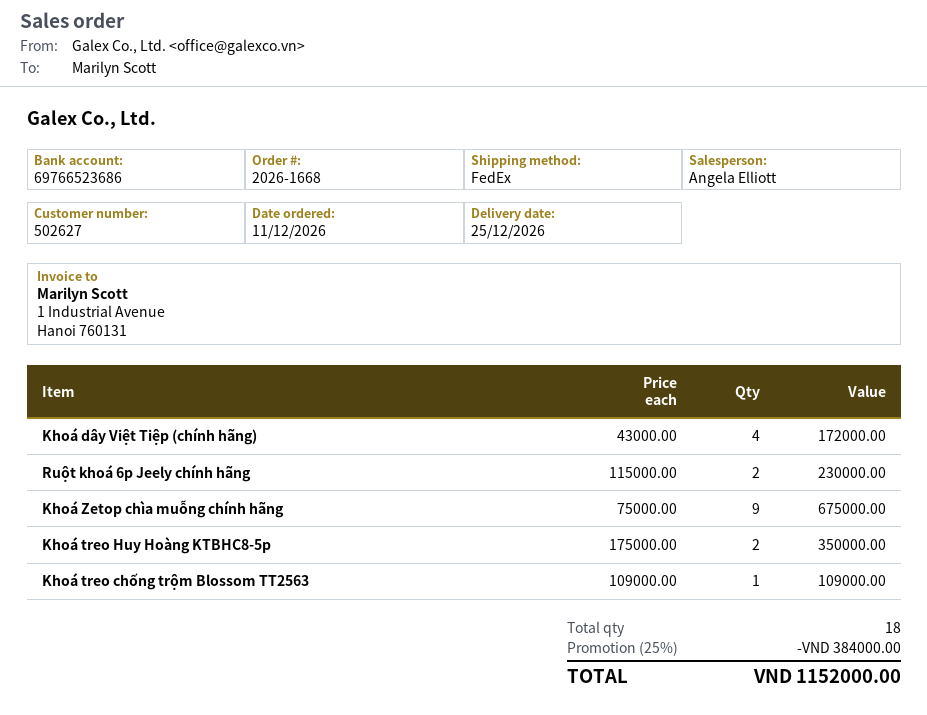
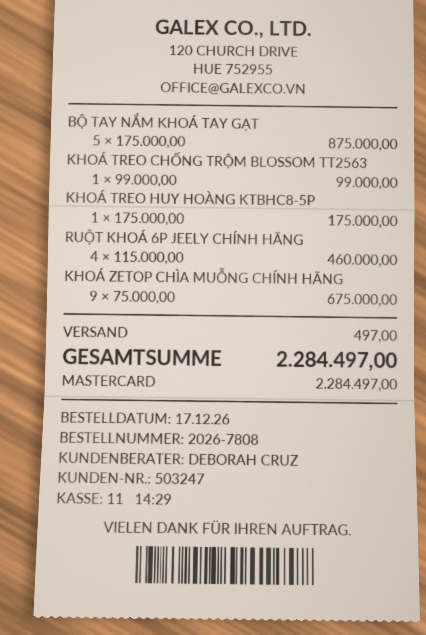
order number: 2026-1668 -> 2026-7808
order date: 2026-12-11 -> 2026-12-17
customer number: 502627 -> 503247
sales rep: Angela Elliott -> DEBORAH CRUZ
Khoá dây Việt Tiệp (chính hãng): 4 x 43000.00 = 172000.00 -> none
Ruột khoá 6p Jeely chính hãng: 2 x 115000.00 = 230000.00 -> 4 x 115000.00 = 460000.00
Khoá treo Huy Hoàng KTBHC8-5p: 2 x 175000.00 = 350000.00 -> 1 x 175000.00 = 175000.00
Khoá treo chống trộm Blossom TT2563: 1 x 109000.00 = 109000.00 -> 1 x 99000.00 = 99000.00
BỘ TAY NẮM KHOÁ TAY GẠT: none -> 5 x 175000.00 = 875000.00
discount: 25% = 384000.00 -> none
shipping: none -> 497.00
total: 1152000.00 -> 2284497.00

